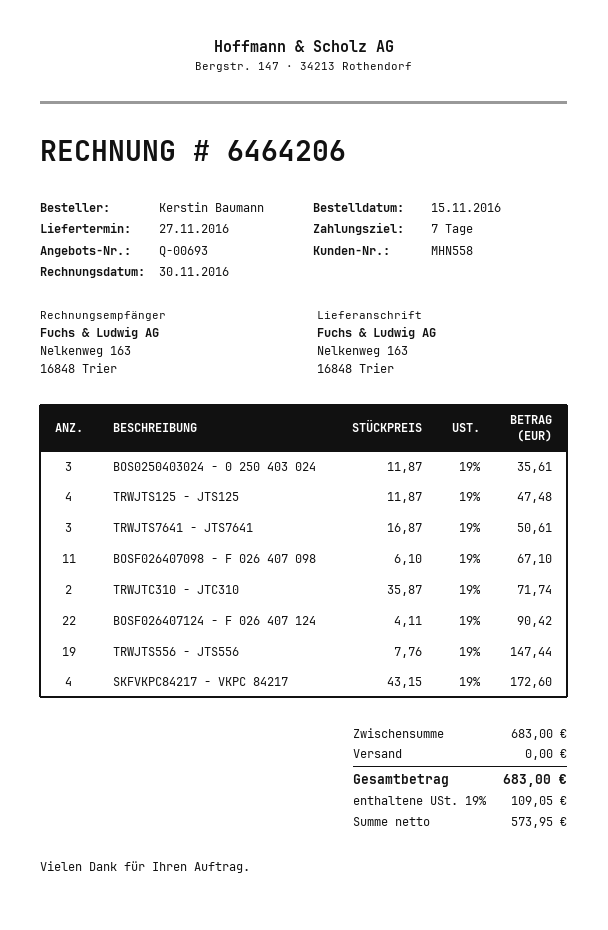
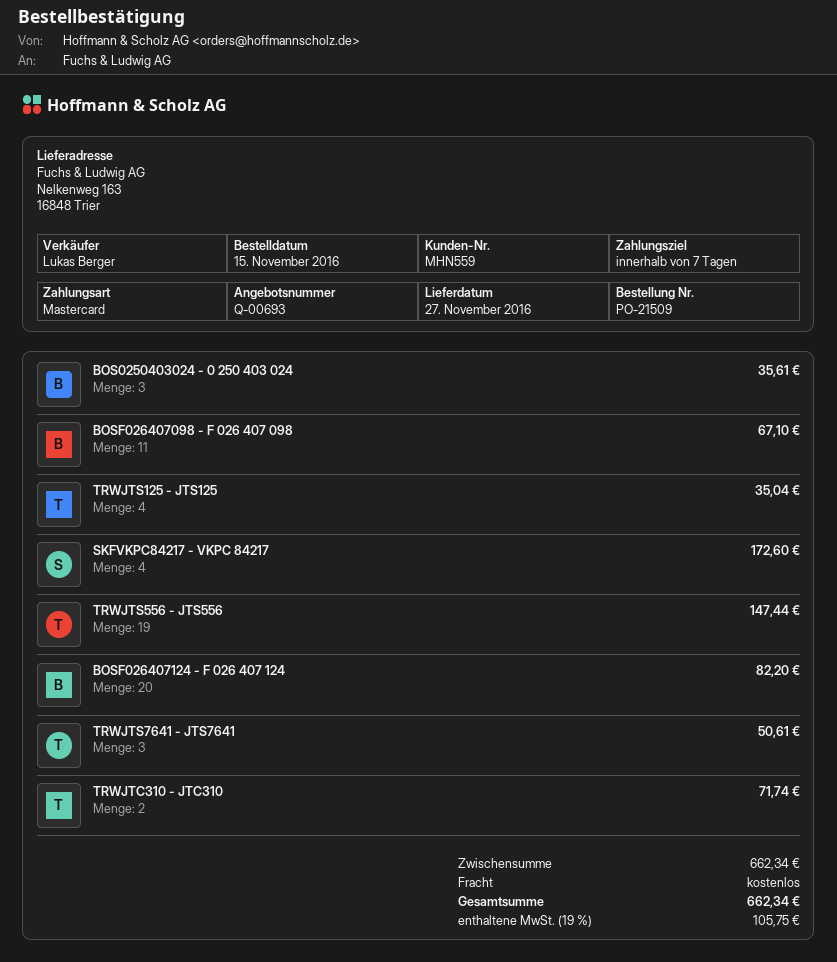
customer number: MHN558 -> MHN559
TRWJTS125 - JTS125: 4 for 47.48 -> 4 for 35.04
BOSF026407124 - F 026 407 124: 22 for 90.42 -> 20 for 82.20
subtotal: 683.00 -> 662.34
tax: 19% = 109.05 -> 19% = 105.75
total: 683.00 -> 662.34

